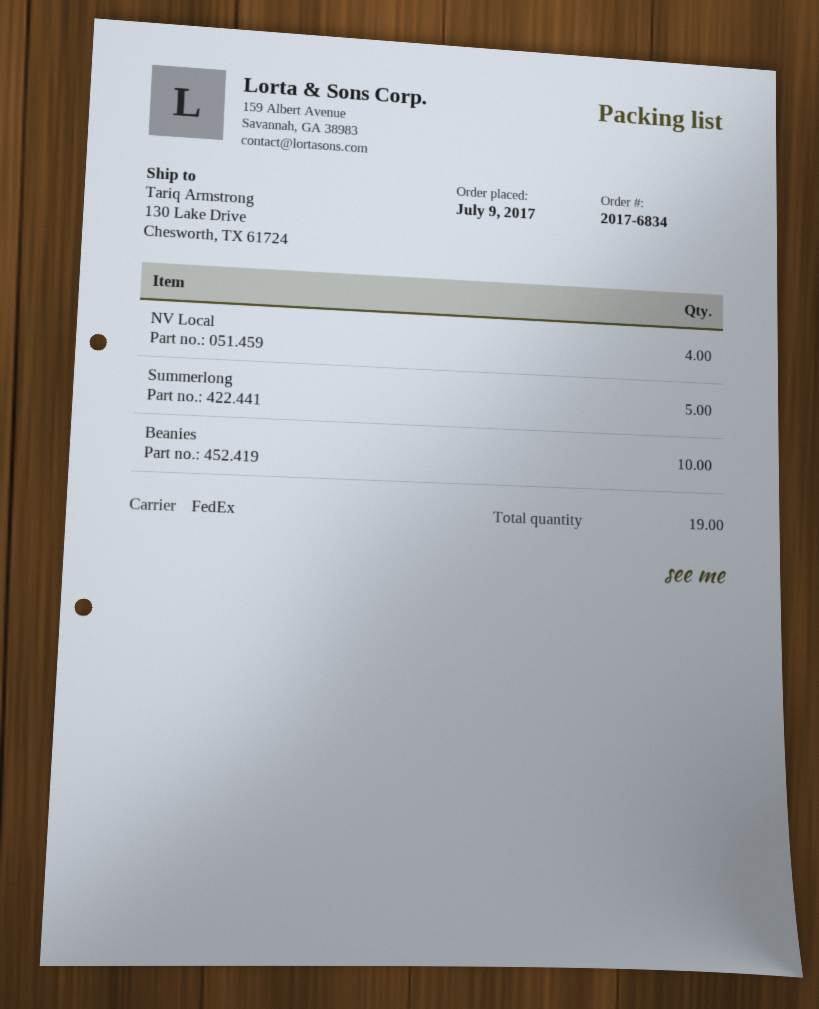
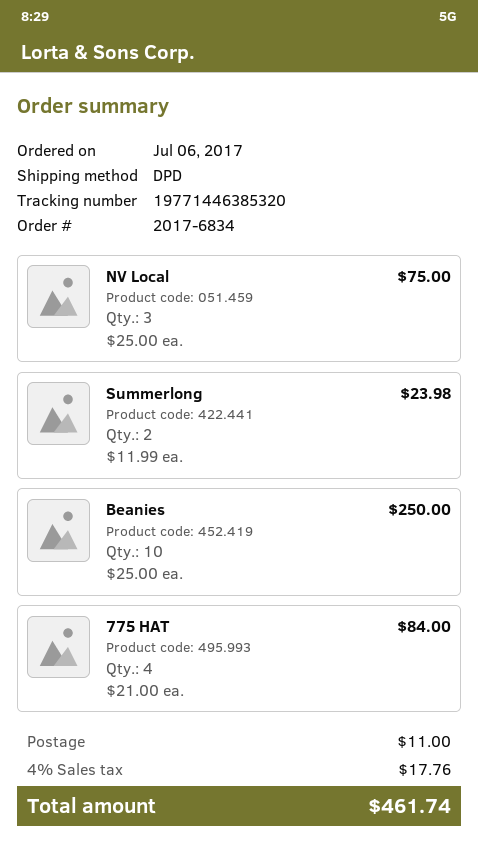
order date: 2017-07-09 -> 2017-07-06
shipping method: FedEx -> DPD
NV Local: 4 -> 3
Summerlong: 5 -> 2
775 HAT: none -> 4

